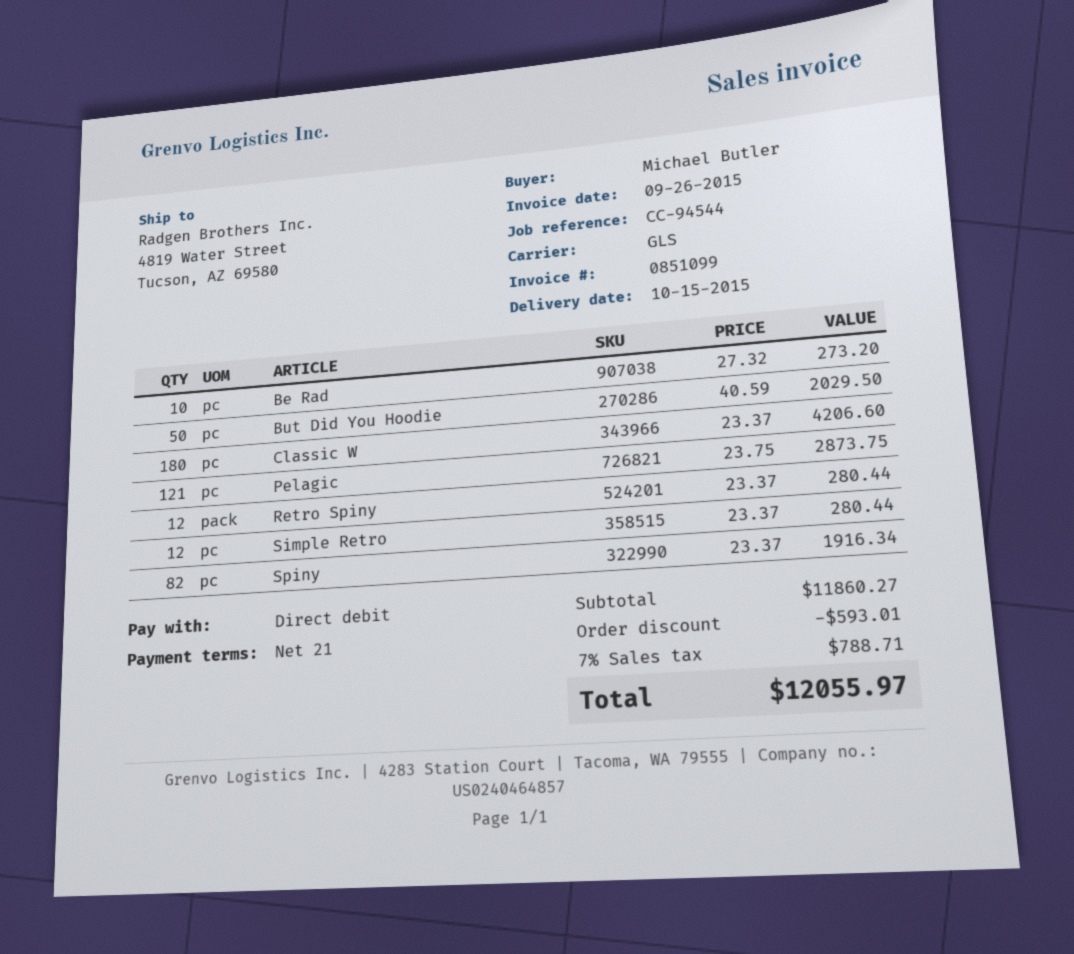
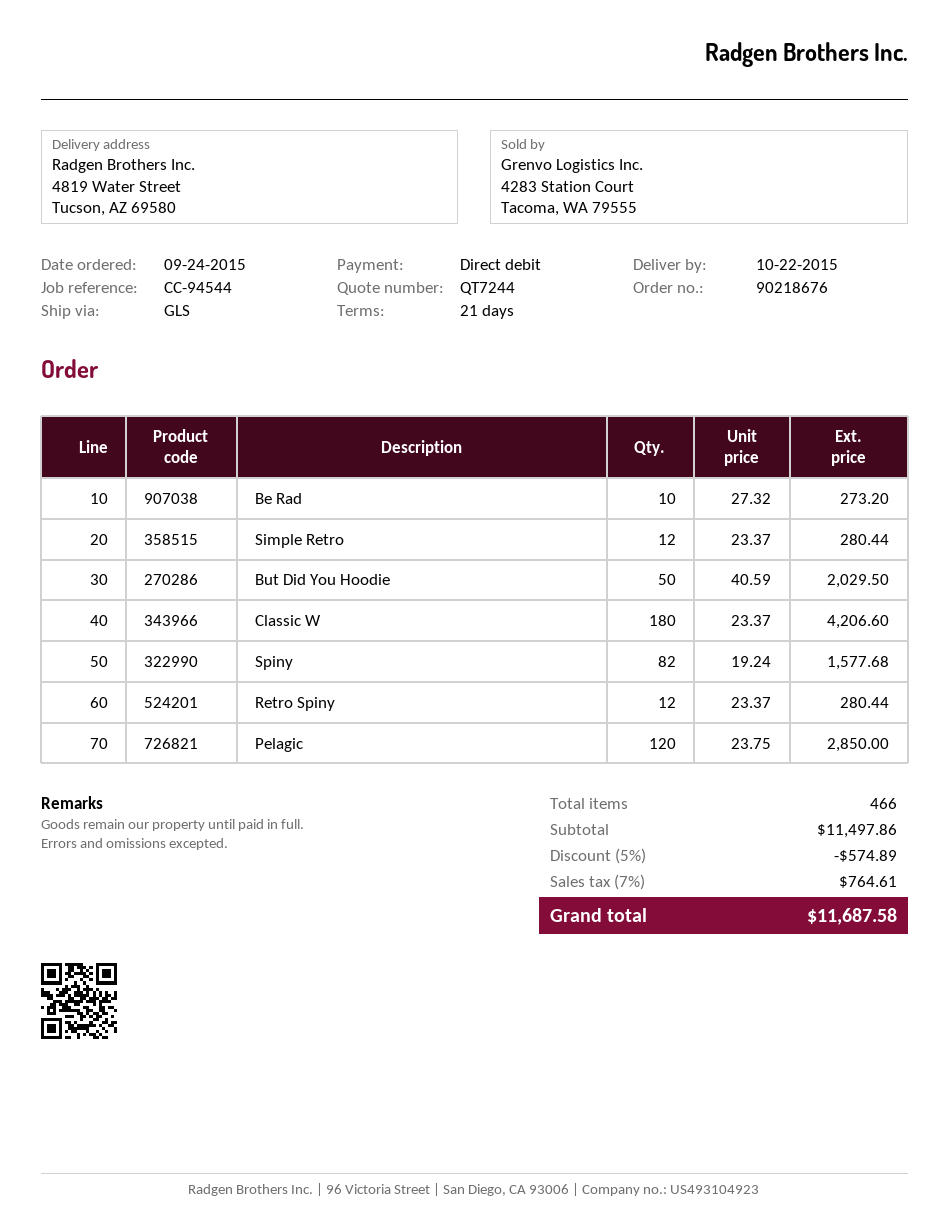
delivery date: 2015-10-15 -> 2015-10-22
Pelagic: 121 x 23.75 = 2873.75 -> 120 x 23.75 = 2850.00
Spiny: 82 x 23.37 = 1916.34 -> 82 x 19.24 = 1577.68
subtotal: 11860.27 -> 11497.86
discount: 593.01 -> 574.89
tax: 7% = 788.71 -> 7% = 764.61
total: 12055.97 -> 11687.58

